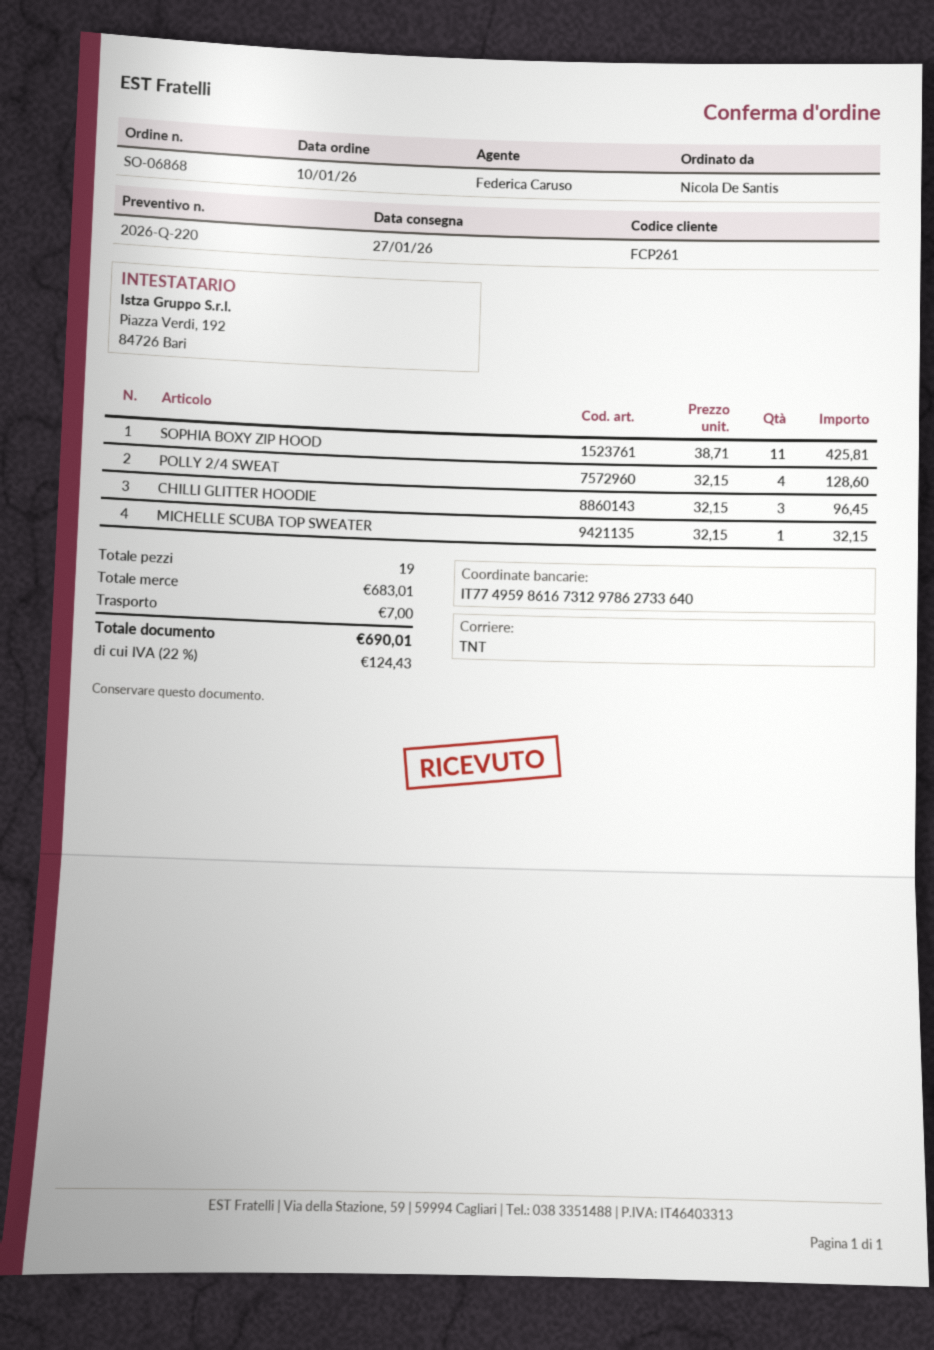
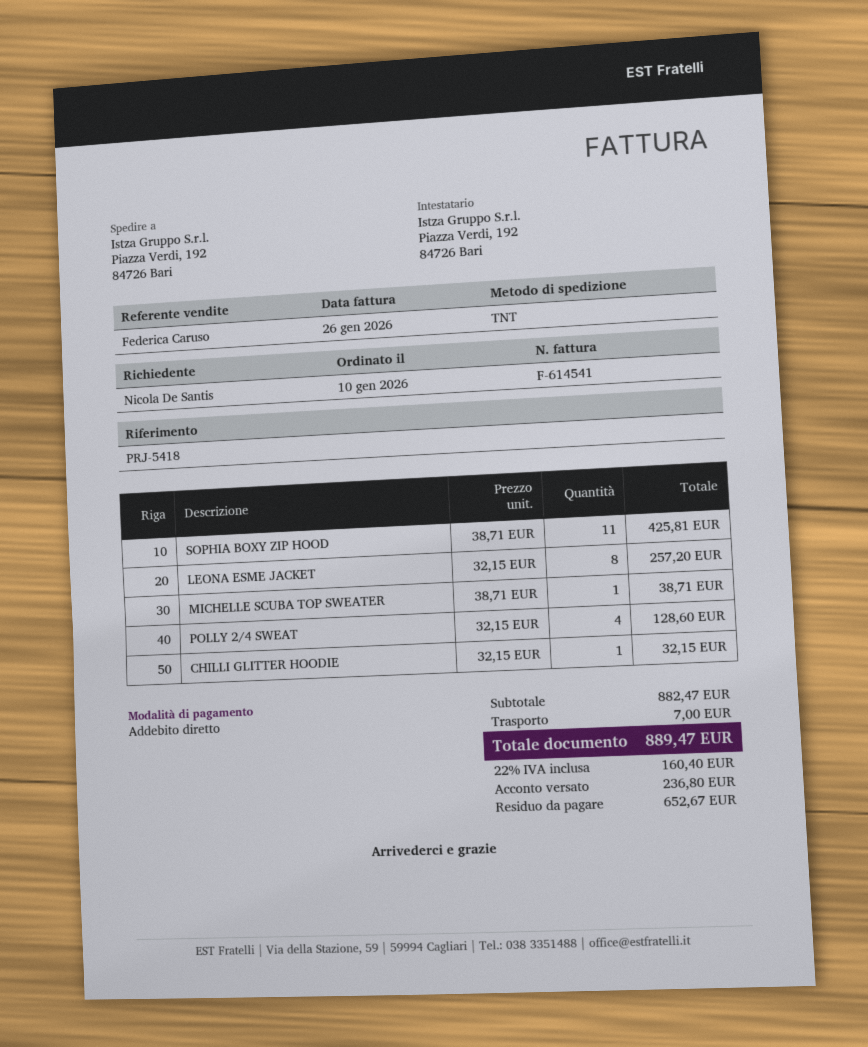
CHILLI GLITTER HOODIE: 3 x 32.15 = 96.45 -> 1 x 32.15 = 32.15
MICHELLE SCUBA TOP SWEATER: 1 x 32.15 = 32.15 -> 1 x 38.71 = 38.71
LEONA ESME JACKET: none -> 8 x 32.15 = 257.20
subtotal: 683.01 -> 882.47
tax: 22% = 124.43 -> 22% = 160.40
total: 690.01 -> 889.47

